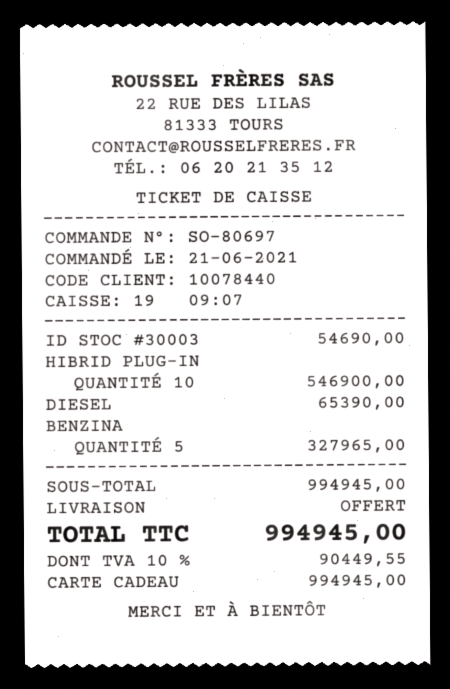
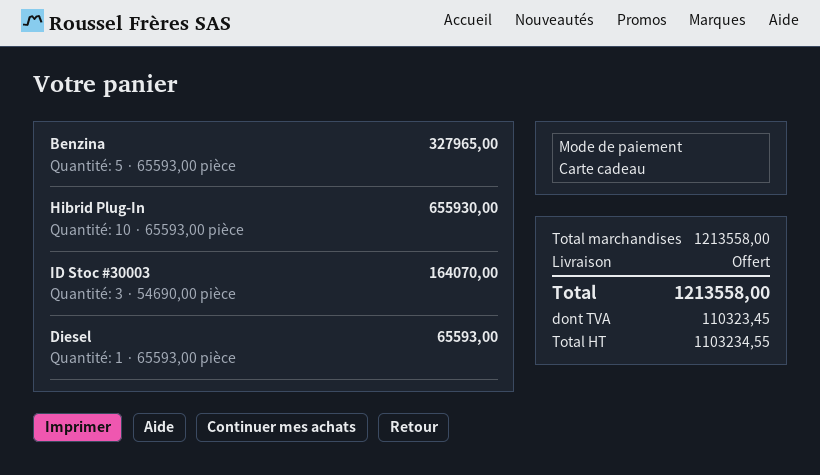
ID STOC #30003: 1 for 54690.00 -> 3 for 164070.00
HIBRID PLUG-IN: 10 for 546900.00 -> 10 for 655930.00
DIESEL: 1 for 65390.00 -> 1 for 65593.00
subtotal: 994945.00 -> 1213558.00
tax: 90449.55 -> 110323.45
total: 994945.00 -> 1213558.00

